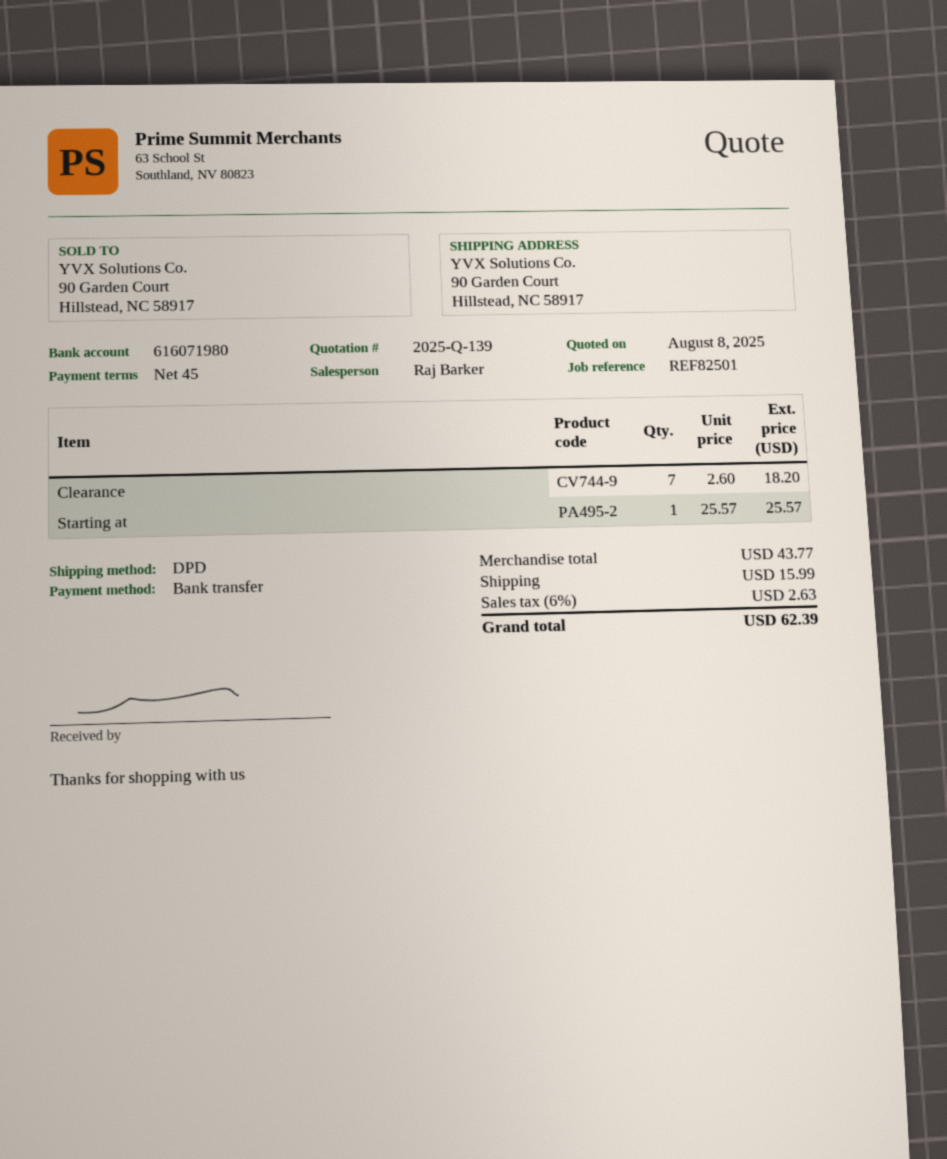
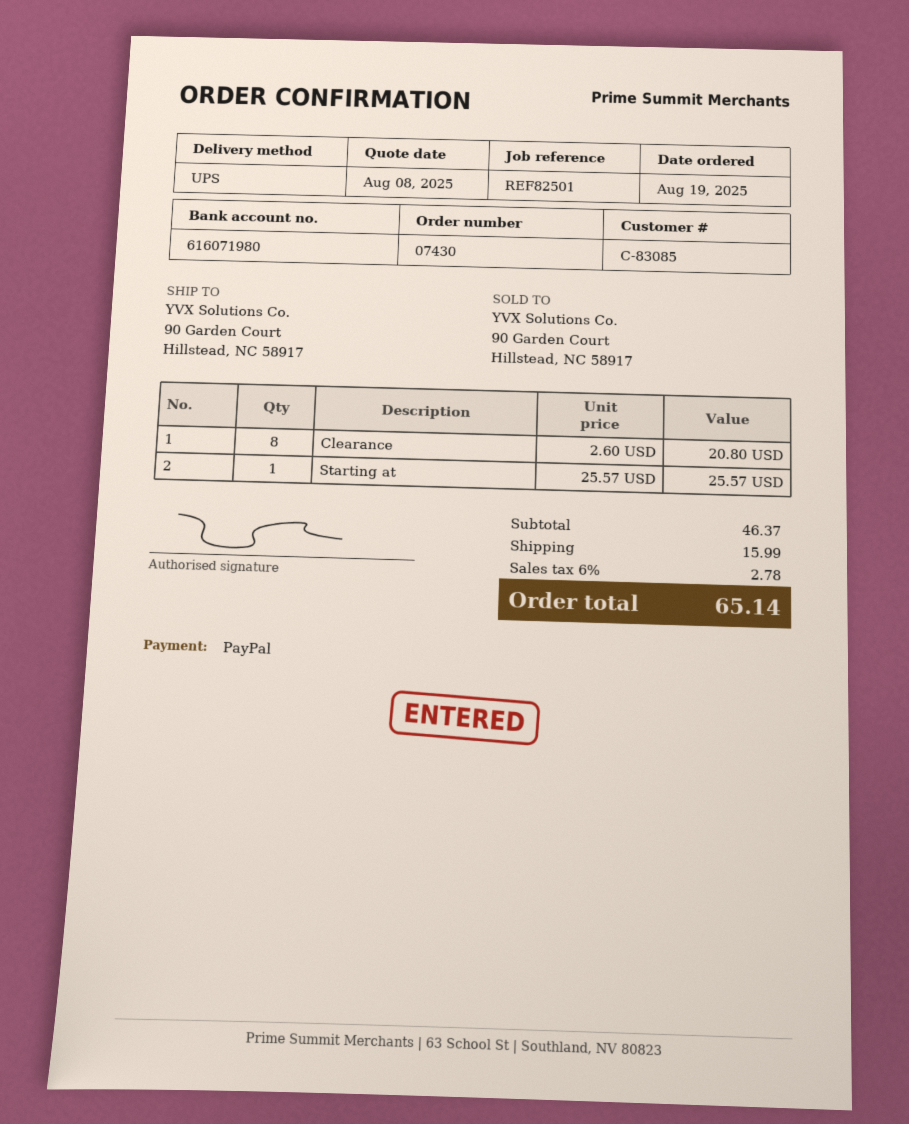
payment method: bank transfer -> PayPal
shipping method: DPD -> UPS
Clearance: 7 x 2.60 = 18.20 -> 8 x 2.60 = 20.80
subtotal: 43.77 -> 46.37
tax: 6% = 2.63 -> 6% = 2.78
total: 62.39 -> 65.14

